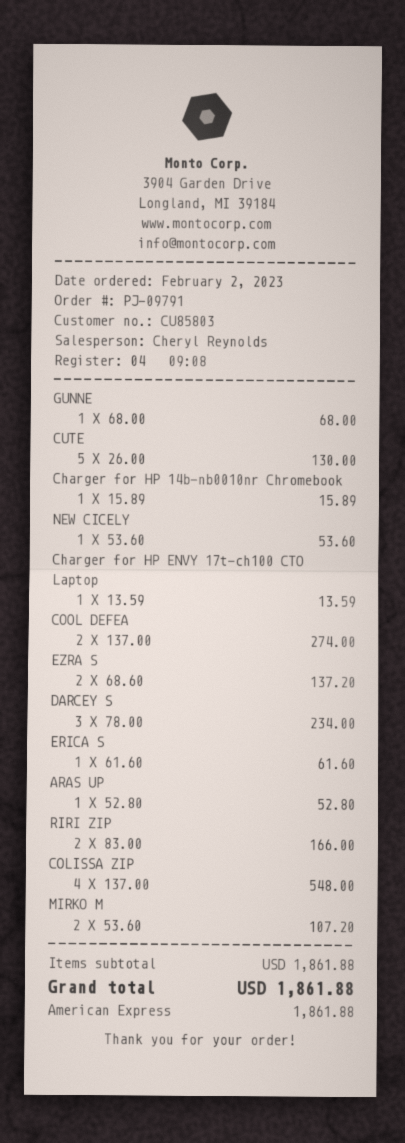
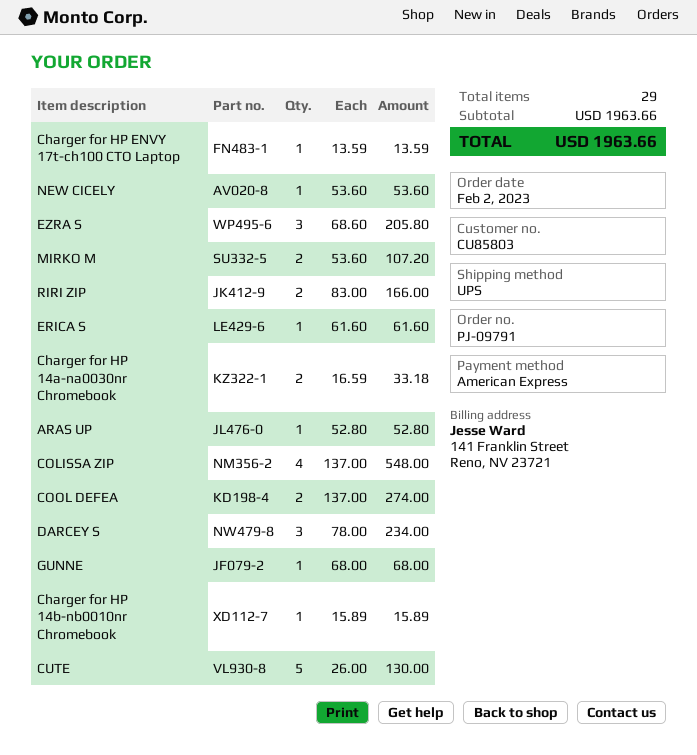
EZRA S: 2 x 68.60 = 137.20 -> 3 x 68.60 = 205.80
Charger for HP 14a-na0030nr Chromebook: none -> 2 x 16.59 = 33.18
subtotal: 1861.88 -> 1963.66
total: 1861.88 -> 1963.66

